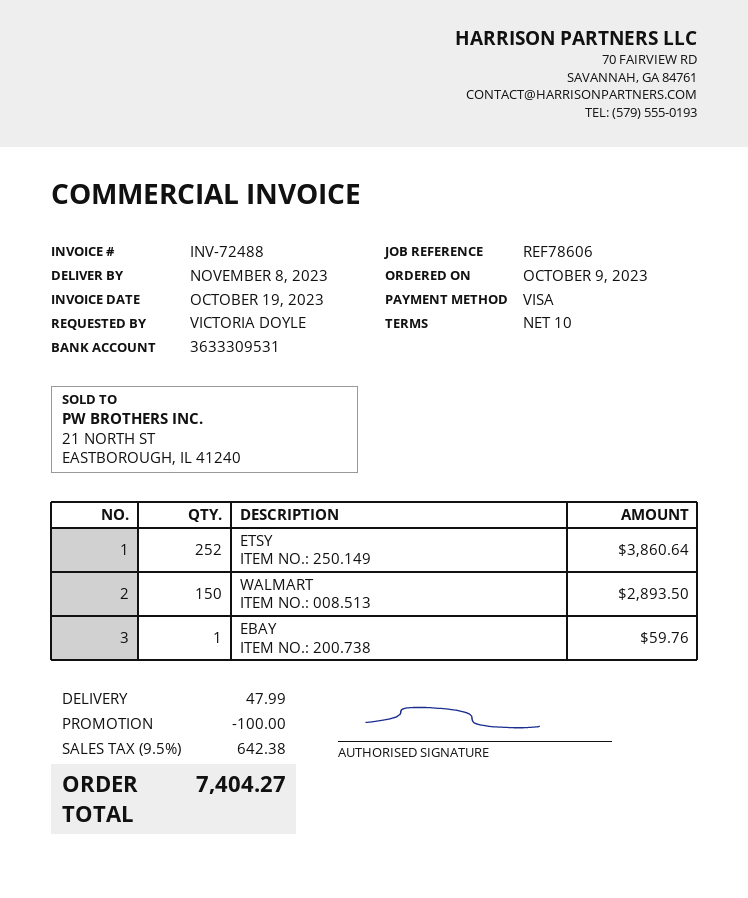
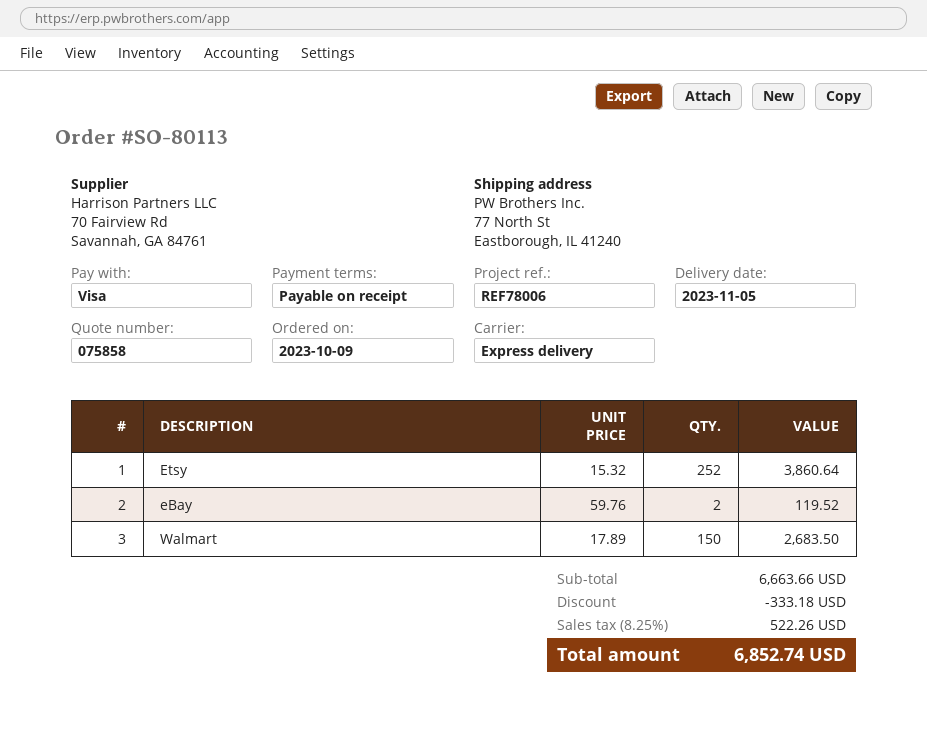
delivery date: 2023-11-08 -> 2023-11-05
payment terms: 10 days -> on receipt
reference: REF78606 -> REF78006
WALMART: 150 for 2893.50 -> 150 for 2683.50
EBAY: 1 for 59.76 -> 2 for 119.52
discount: 100.00 -> 333.18
shipping: 47.99 -> none
tax: 9.5% = 642.38 -> 8.25% = 522.26
total: 7404.27 -> 6852.74

